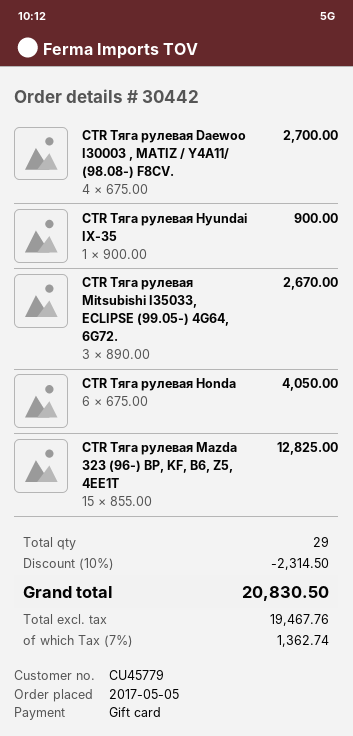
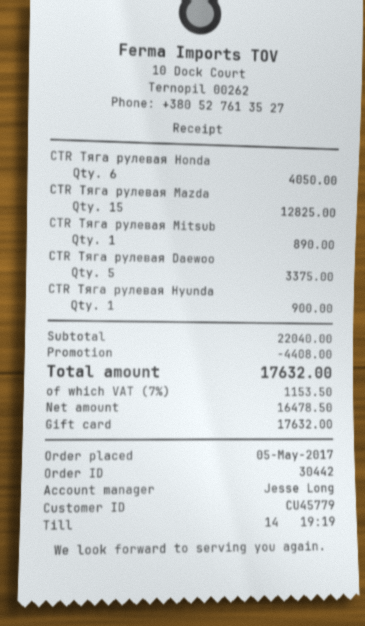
CTR Тяга рулевая Daewoo I30003 , MATIZ / Y4A11/ (98.08-) F8CV.: 4 for 2700.00 -> 5 for 3375.00
CTR Тяга рулевая Mitsubishi I35033, ECLIPSE (99.05-) 4G64, 6G72.: 3 for 2670.00 -> 1 for 890.00
discount: 2314.50 -> 4408.00
net: 19467.76 -> 16478.50
tax: 7% = 1362.74 -> 7% = 1153.50
total: 20830.50 -> 17632.00

